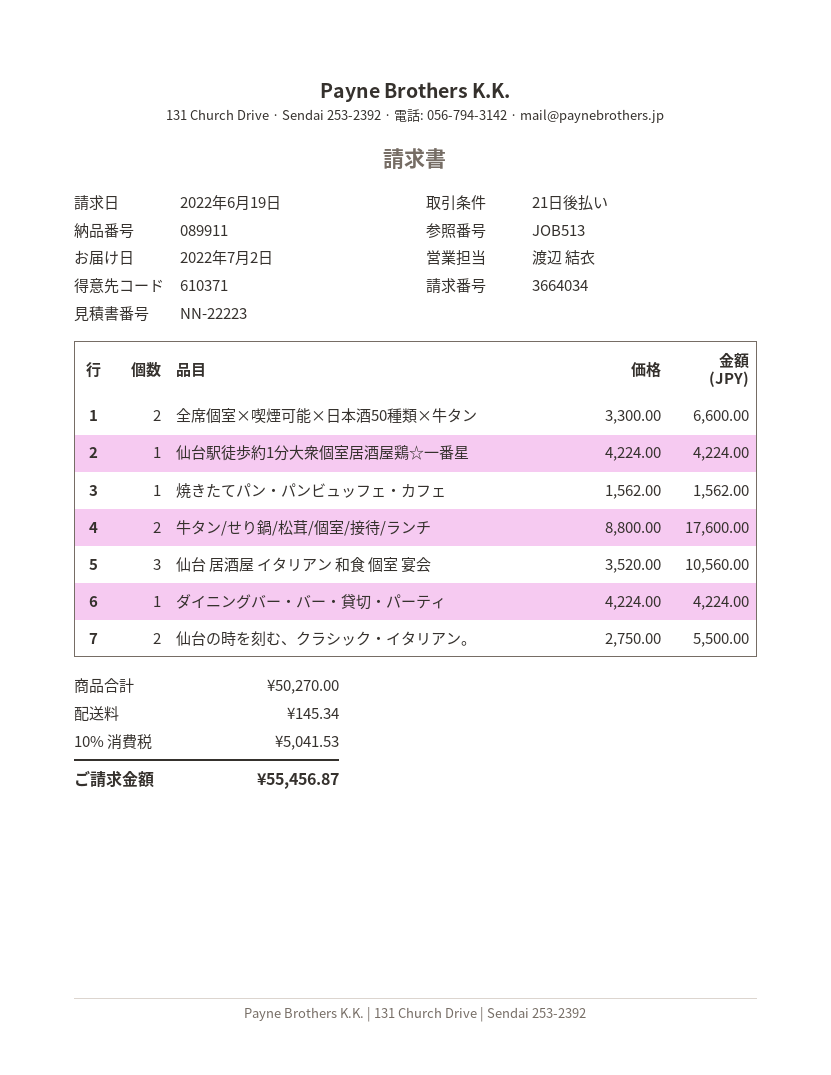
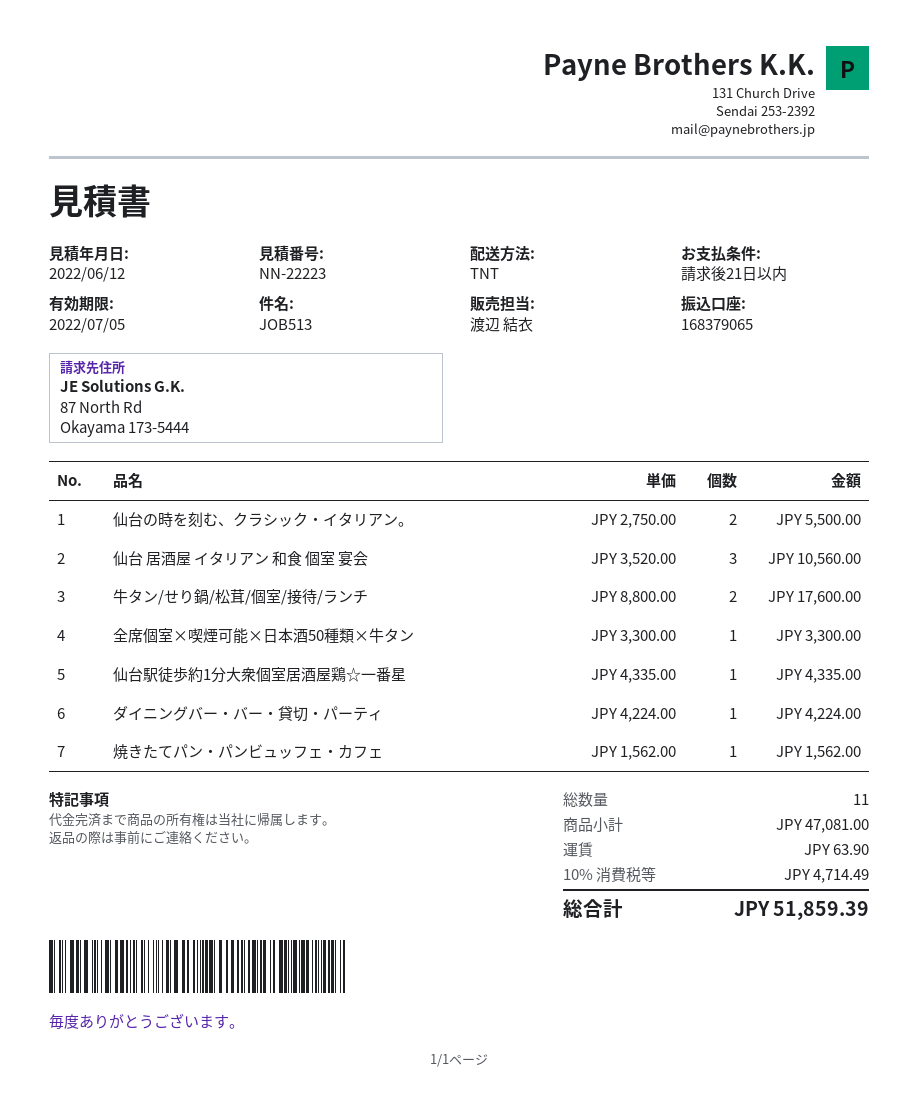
全席個室×喫煙可能×日本酒50種類×牛タン: 2 x 3300.00 = 6600.00 -> 1 x 3300.00 = 3300.00
仙台駅徒歩約1分大衆個室居酒屋鶏☆一番星: 1 x 4224.00 = 4224.00 -> 1 x 4335.00 = 4335.00
subtotal: 50270.00 -> 47081.00
shipping: 145.34 -> 63.90
tax: 10% = 5041.53 -> 10% = 4714.49
total: 55456.87 -> 51859.39

